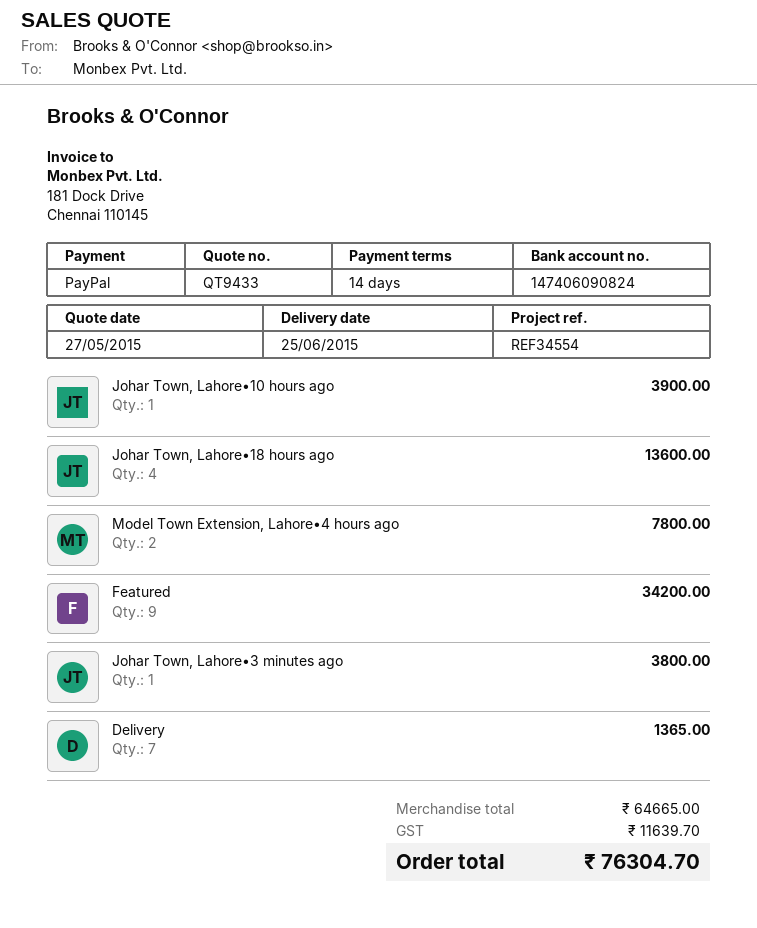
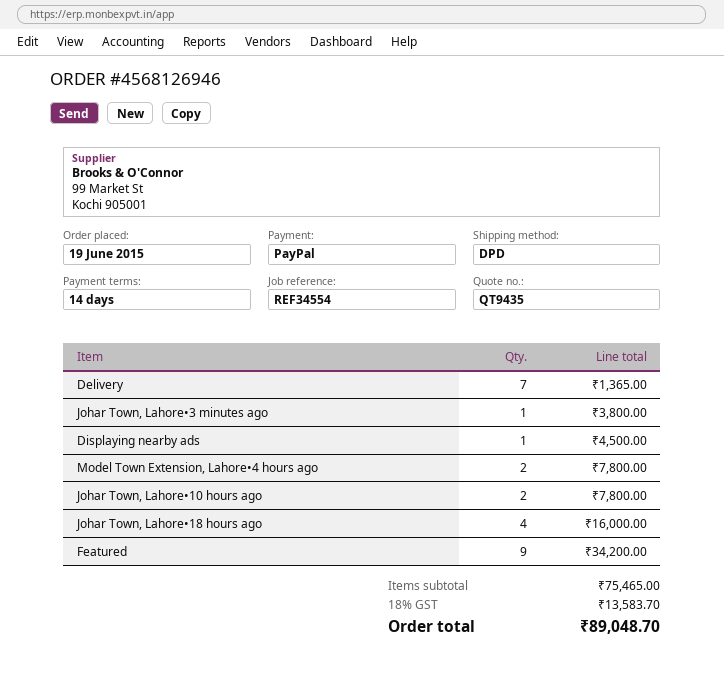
quote number: QT9433 -> QT9435
Johar Town, Lahore•10 hours ago: 1 for 3900.00 -> 2 for 7800.00
Johar Town, Lahore•18 hours ago: 4 for 13600.00 -> 4 for 16000.00
Displaying nearby ads: none -> 1 for 4500.00
subtotal: 64665.00 -> 75465.00
tax: 11639.70 -> 13583.70
total: 76304.70 -> 89048.70

